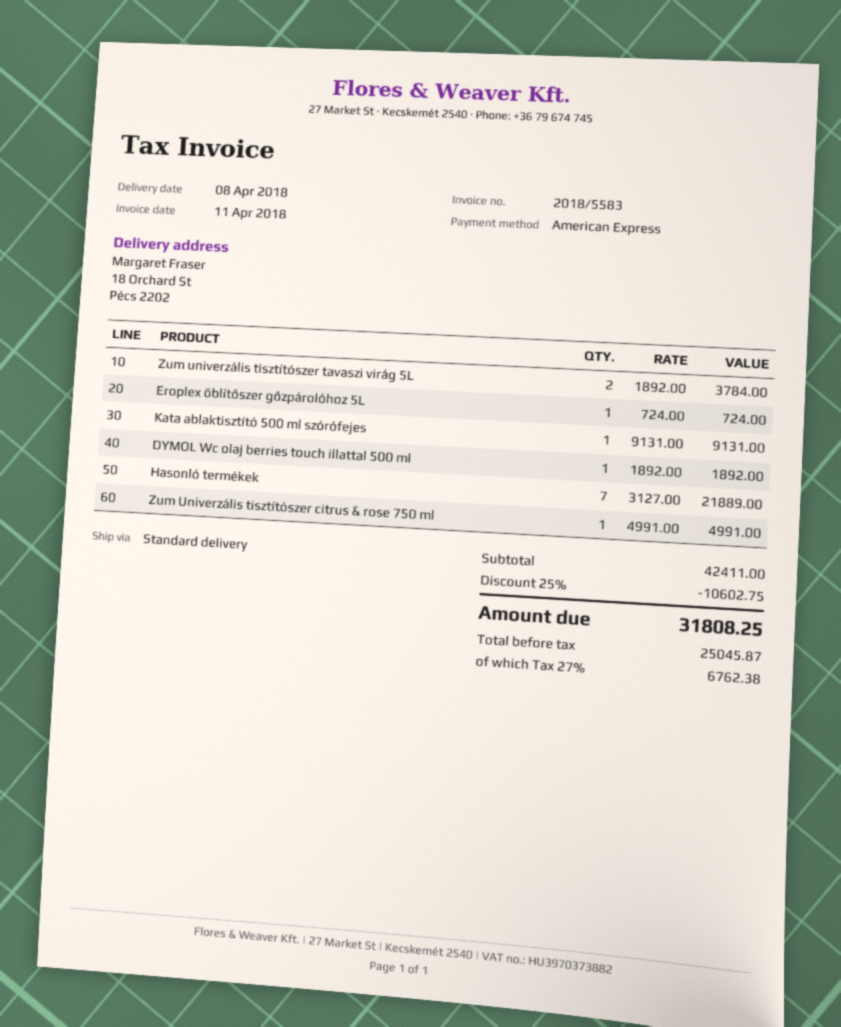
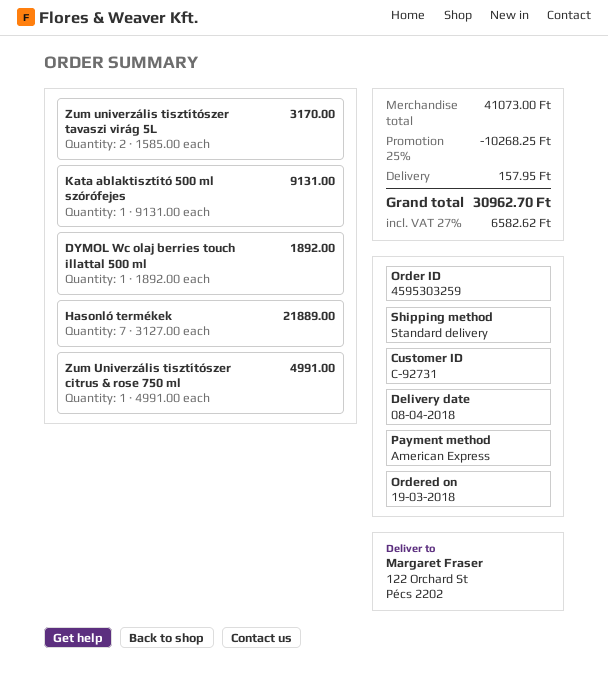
ship to: 18 Orchard St, Pécs 2202 -> 122 Orchard St, Pécs 2202
Zum univerzális tisztítószer tavaszi virág 5L: 2 x 1892.00 = 3784.00 -> 2 x 1585.00 = 3170.00
Eroplex öblítőszer gőzpárolóhoz 5L: 1 x 724.00 = 724.00 -> none
subtotal: 42411.00 -> 41073.00
discount: 25% = 10602.75 -> 25% = 10268.25
shipping: none -> 157.95
tax: 27% = 6762.38 -> 27% = 6582.62
total: 31808.25 -> 30962.70

